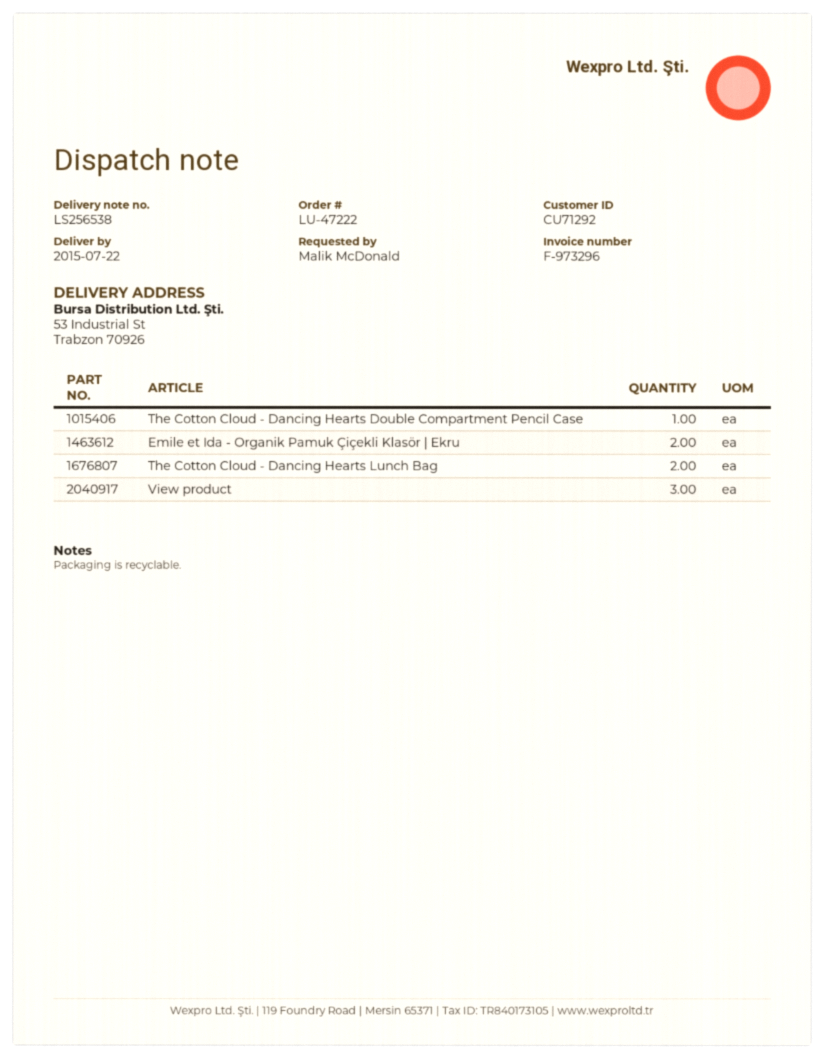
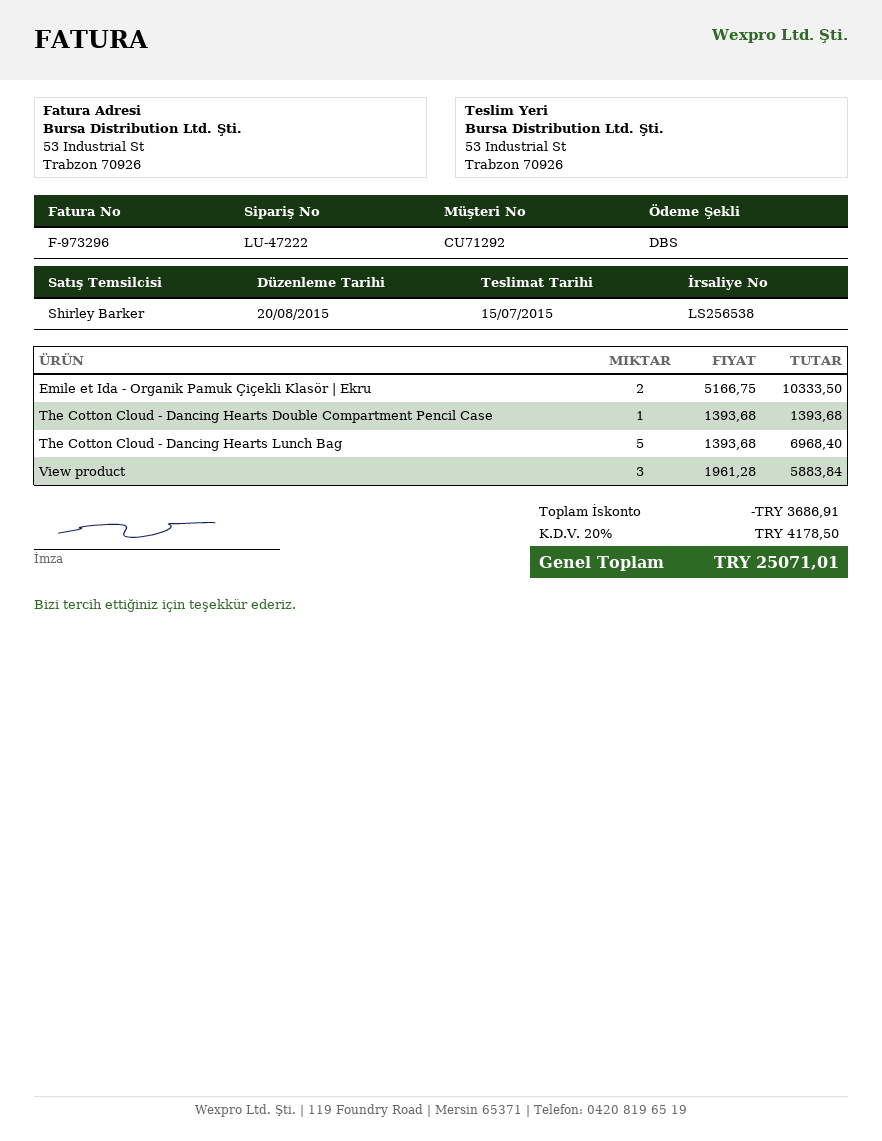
delivery date: 2015-07-22 -> 2015-07-15
The Cotton Cloud - Dancing Hearts Lunch Bag: 2 -> 5

